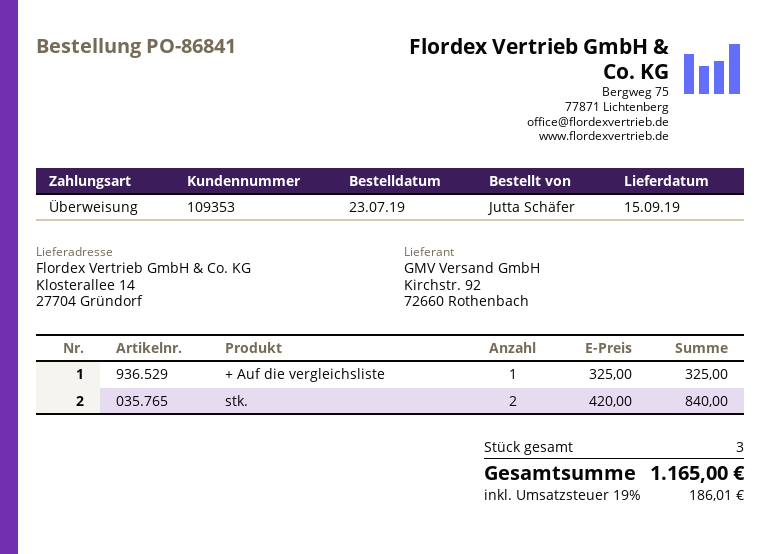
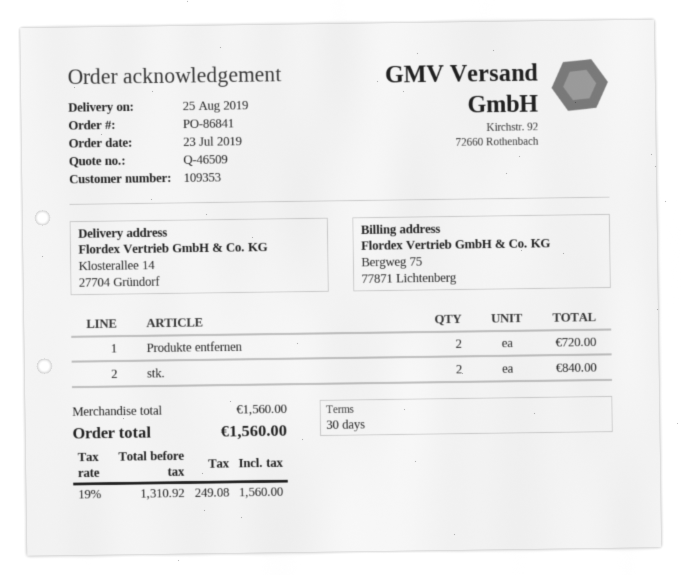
delivery date: 2019-09-15 -> 2019-08-25
+ Auf die vergleichsliste: 1 for 325.00 -> none
Produkte entfernen: none -> 2 for 720.00
tax: 19% = 186.01 -> 19% = 249.08
total: 1165.00 -> 1560.00

